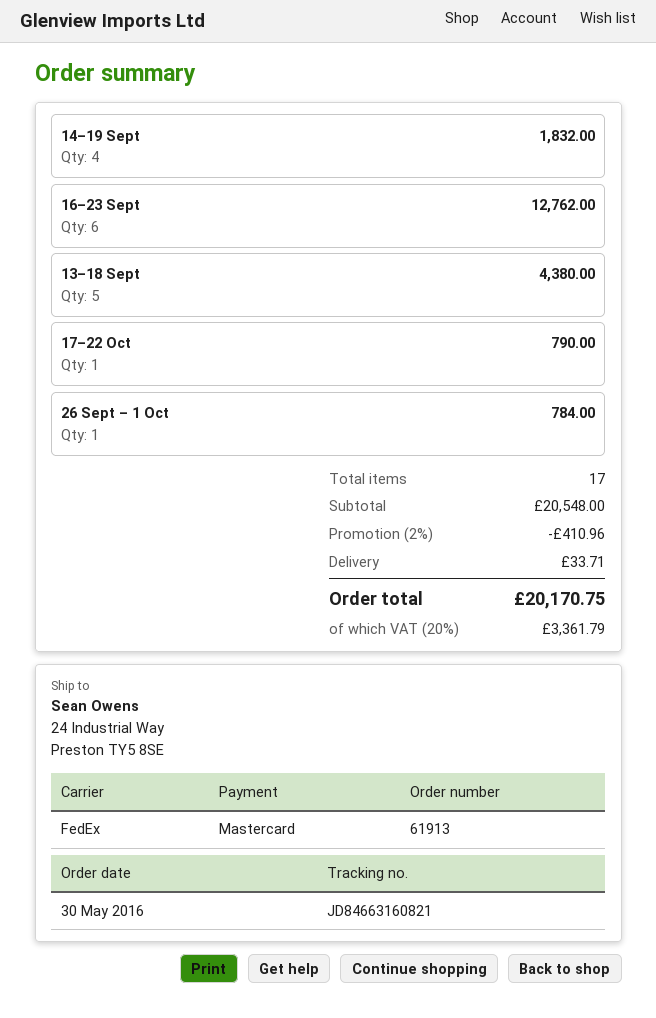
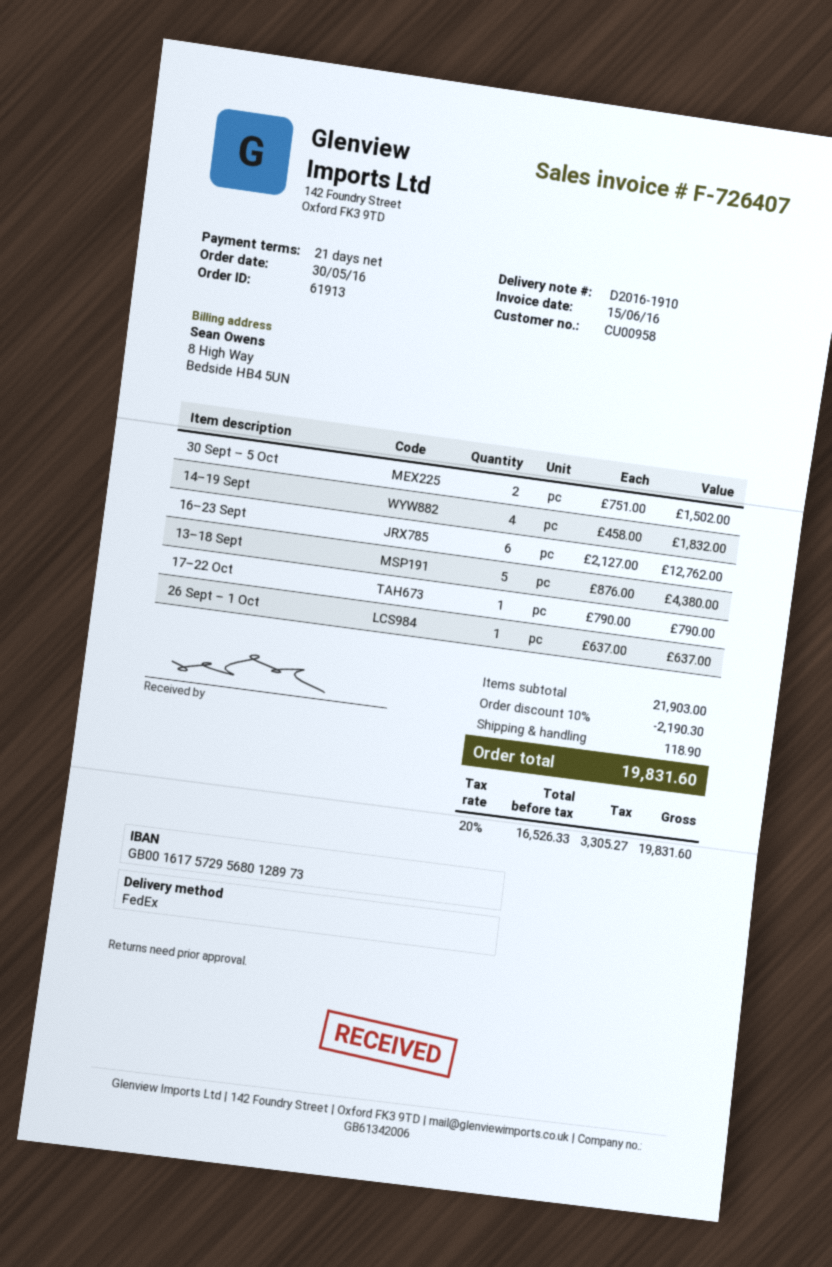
26 Sept – 1 Oct: 1 for 784.00 -> 1 for 637.00
30 Sept – 5 Oct: none -> 2 for 1502.00
subtotal: 20548.00 -> 21903.00
discount: 2% = 410.96 -> 10% = 2190.30
shipping: 33.71 -> 118.90
tax: 20% = 3361.79 -> 20% = 3305.27
total: 20170.75 -> 19831.60

